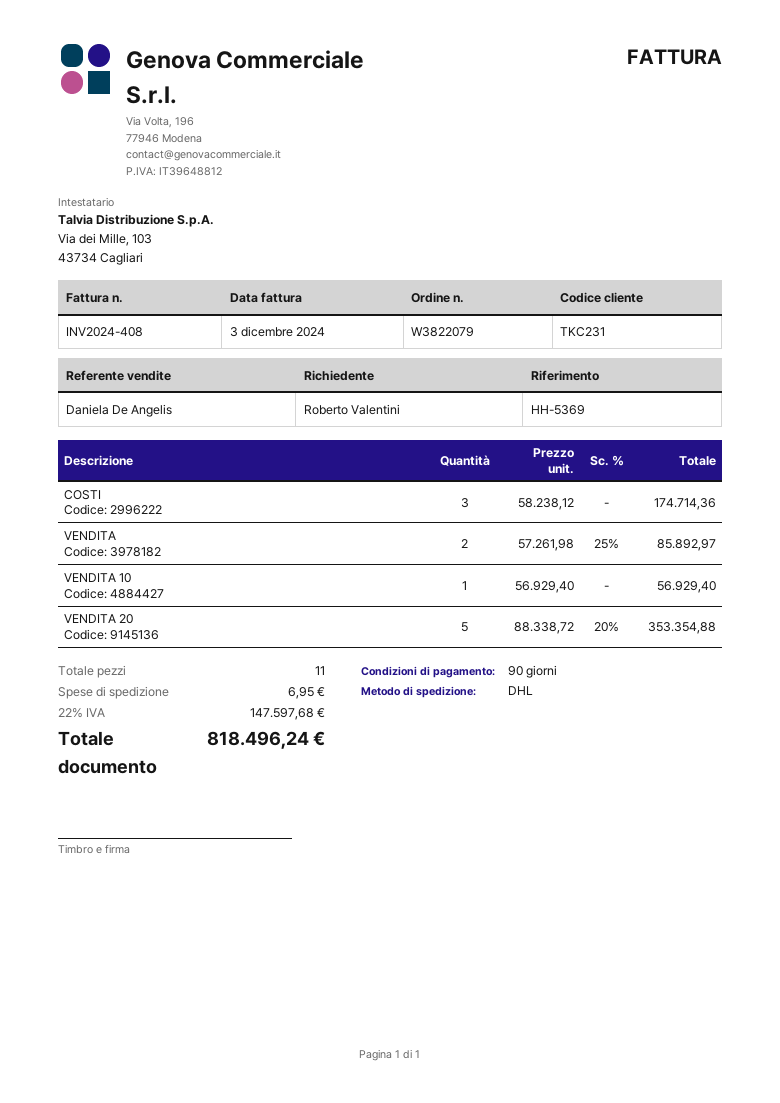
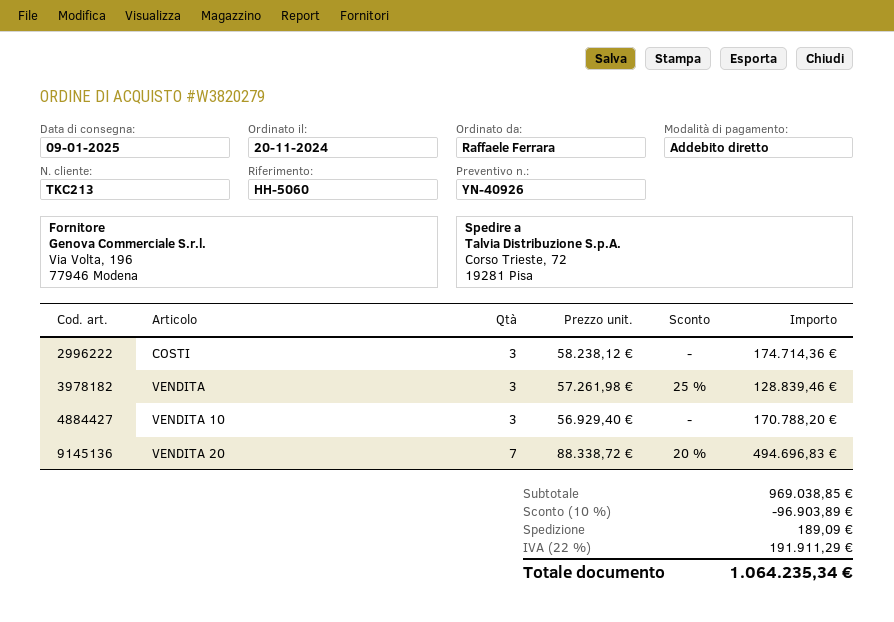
order number: W3822079 -> W3820279
customer number: TKC231 -> TKC213
reference: HH-5369 -> HH-5060
ordered by: Roberto Valentini -> Raffaele Ferrara
VENDITA: 2 x 57261.98 - 25% = 85892.97 -> 3 x 57261.98 - 25% = 128839.46
VENDITA 10: 1 x 56929.40 = 56929.40 -> 3 x 56929.40 = 170788.20
VENDITA 20: 5 x 88338.72 - 20% = 353354.88 -> 7 x 88338.72 - 20% = 494696.83
discount: none -> 10% = 96903.89
shipping: 6.95 -> 189.09
tax: 22% = 147597.68 -> 22% = 191911.29
total: 818496.24 -> 1064235.34

